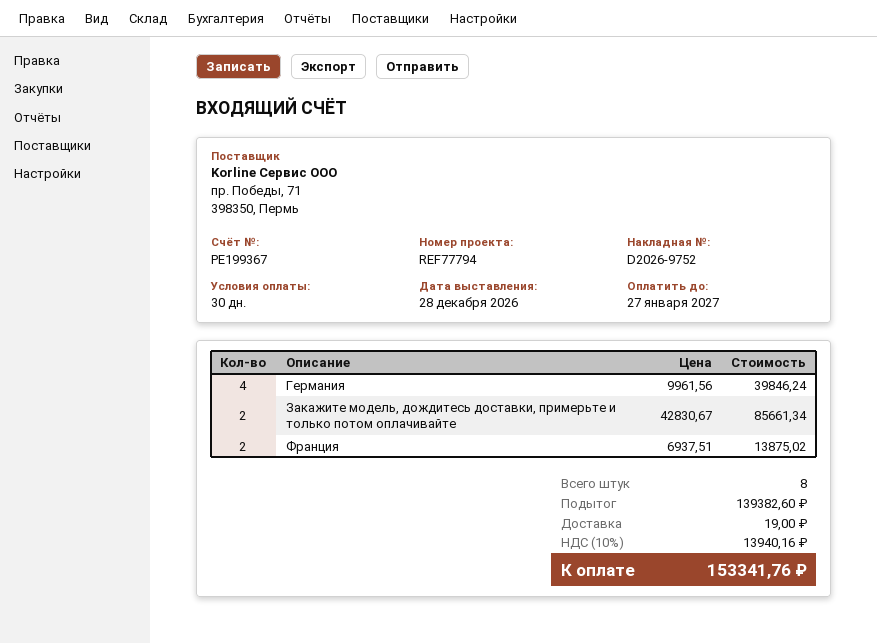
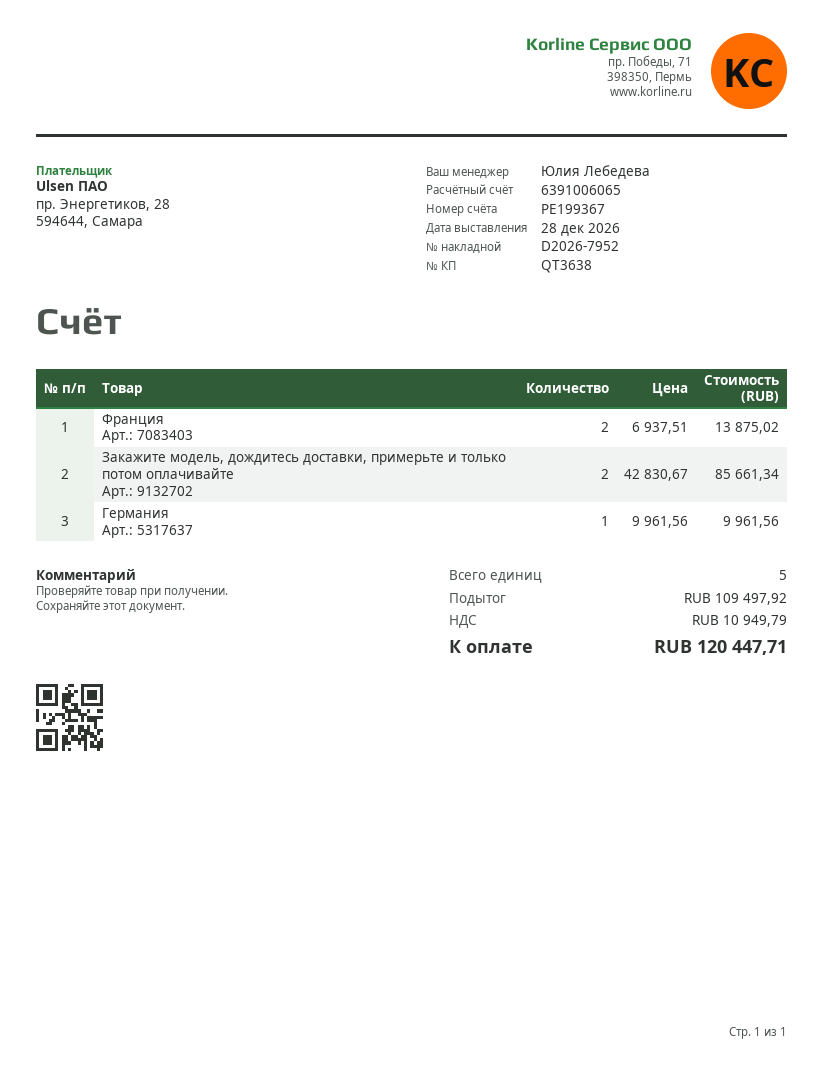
delivery note number: D2026-9752 -> D2026-7952
Германия: 4 x 9961.56 = 39846.24 -> 1 x 9961.56 = 9961.56
total quantity: 8 -> 5
subtotal: 139382.60 -> 109497.92
shipping: 19.00 -> none
tax: 13940.16 -> 10949.79
total: 153341.76 -> 120447.71

